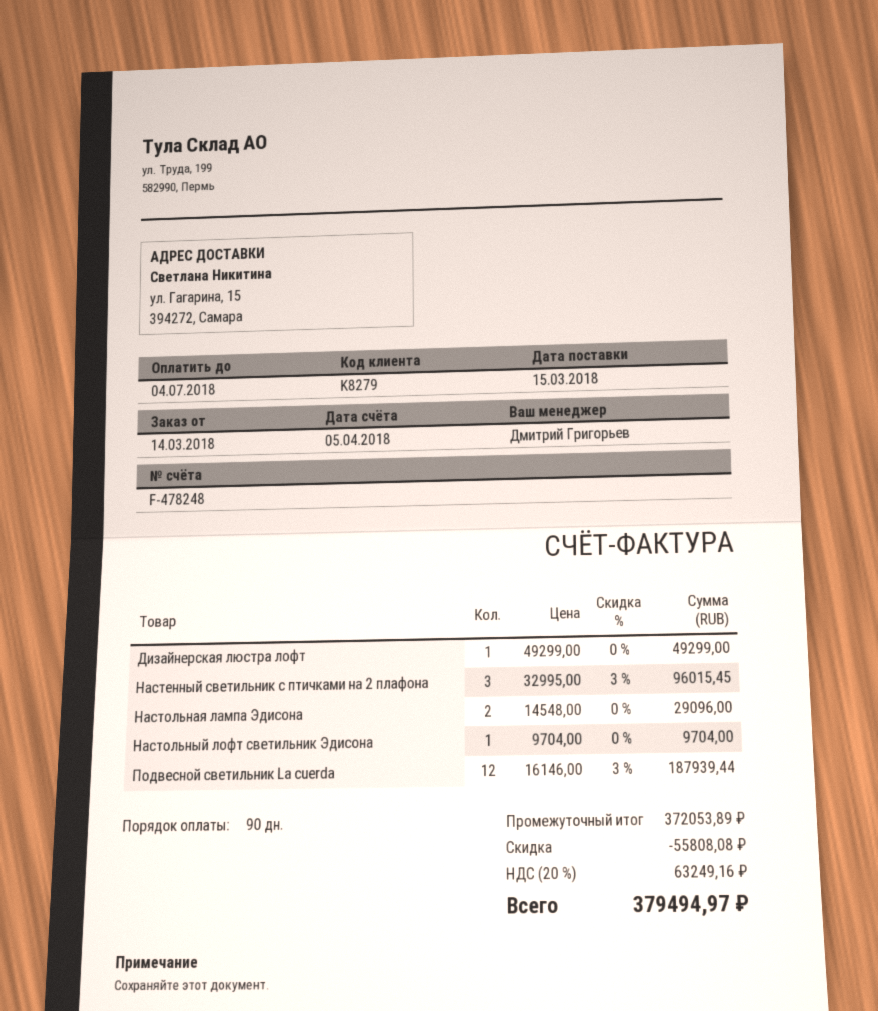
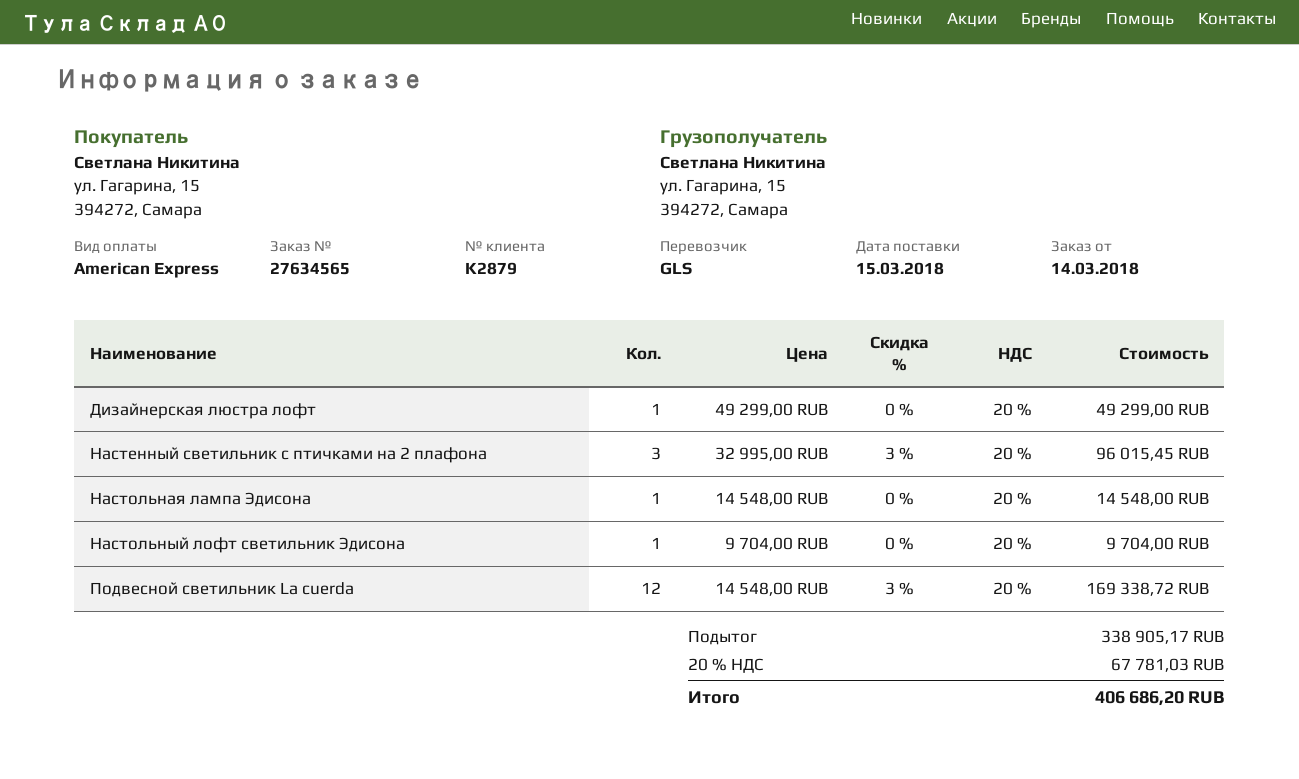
customer number: K8279 -> K2879
Настольная лампа Эдисона: 2 x 14548.00 = 29096.00 -> 1 x 14548.00 = 14548.00
Подвесной светильник La сuerda: 12 x 16146.00 - 3% = 187939.44 -> 12 x 14548.00 - 3% = 169338.72
subtotal: 372053.89 -> 338905.17
discount: 55808.08 -> none
tax: 20% = 63249.16 -> 20% = 67781.03
total: 379494.97 -> 406686.20

